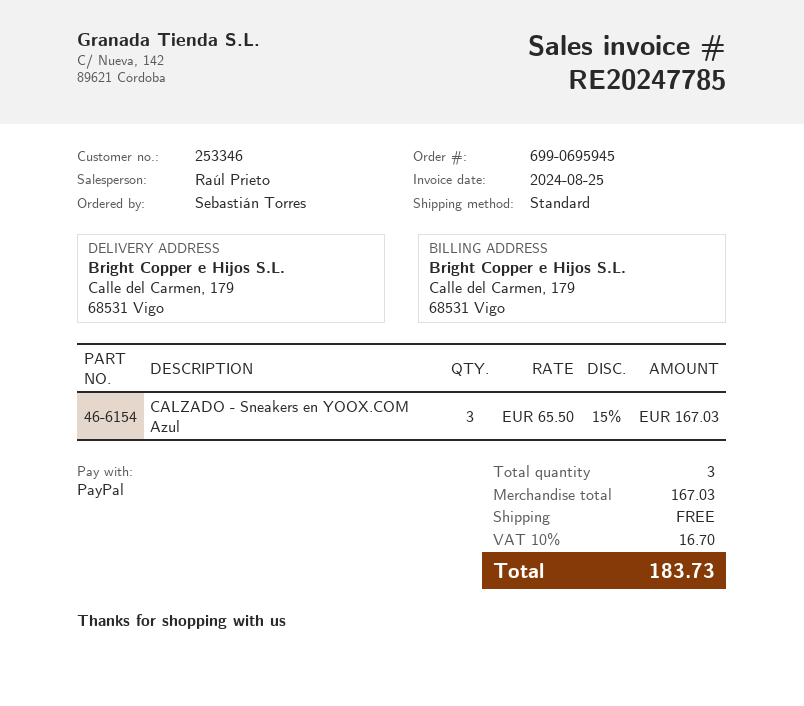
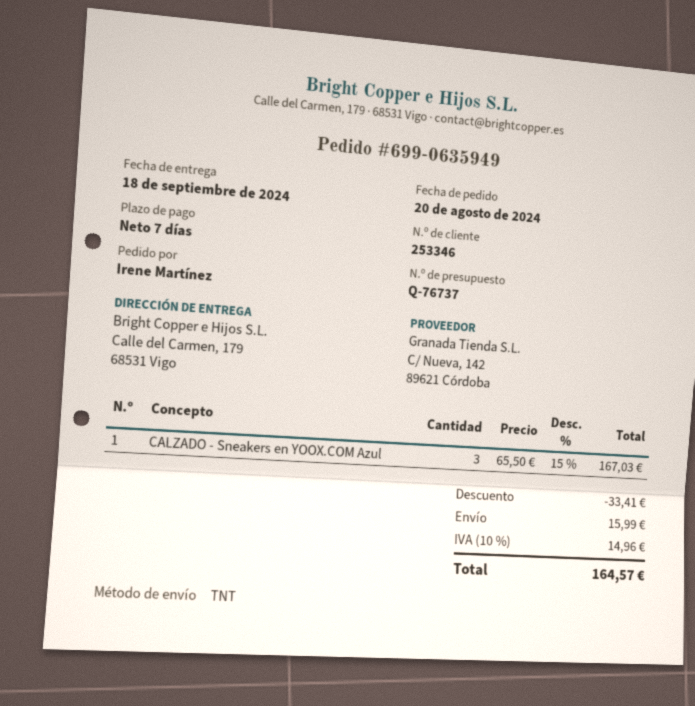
order number: 699-0695945 -> 699-0635949
ordered by: Sebastián Torres -> Irene Martínez
shipping method: standard -> TNT
discount: none -> 33.41
shipping: 0.00 -> 15.99
tax: 10% = 16.70 -> 10% = 14.96
total: 183.73 -> 164.57

